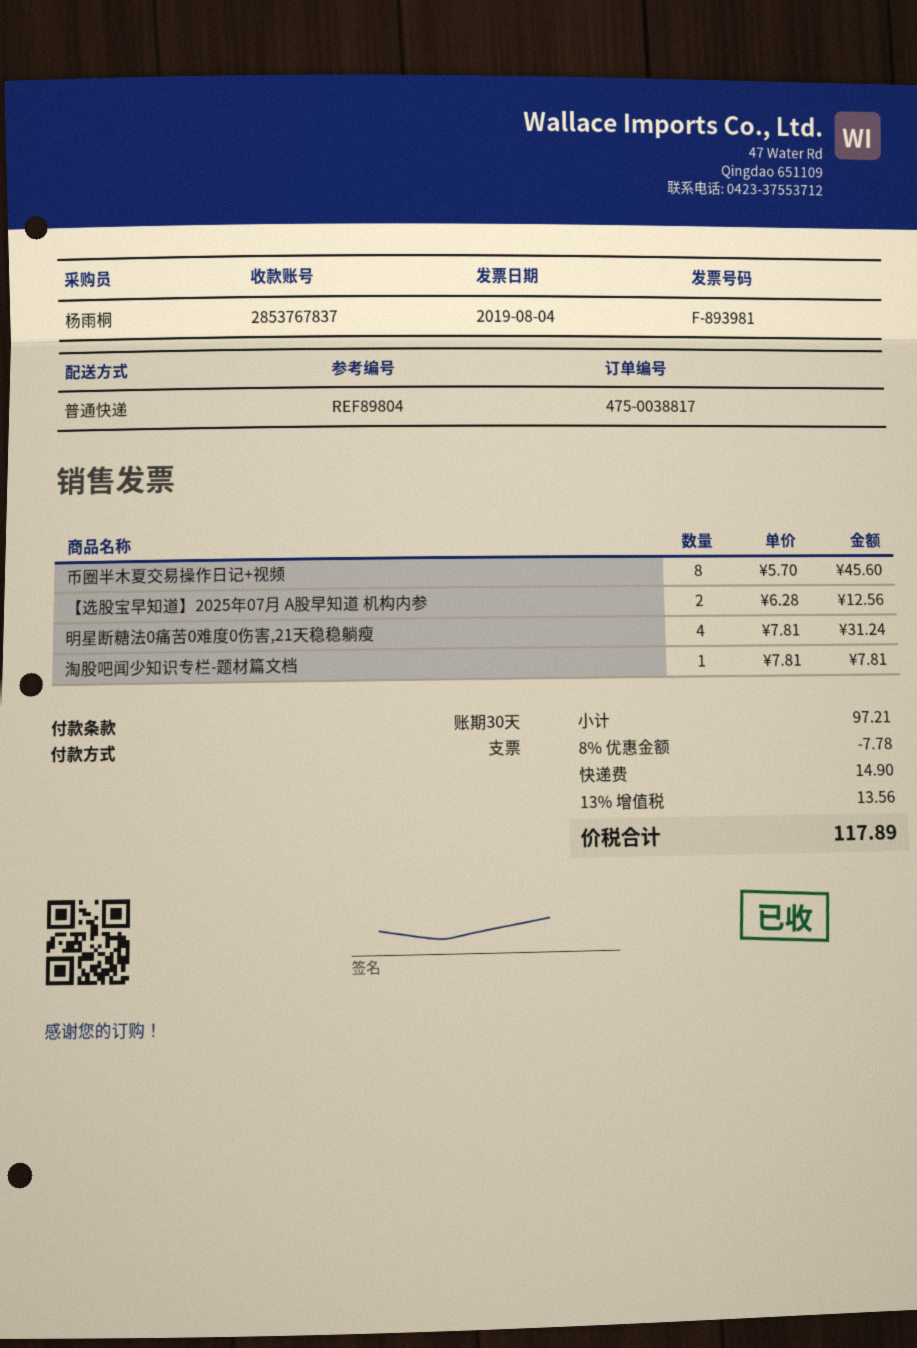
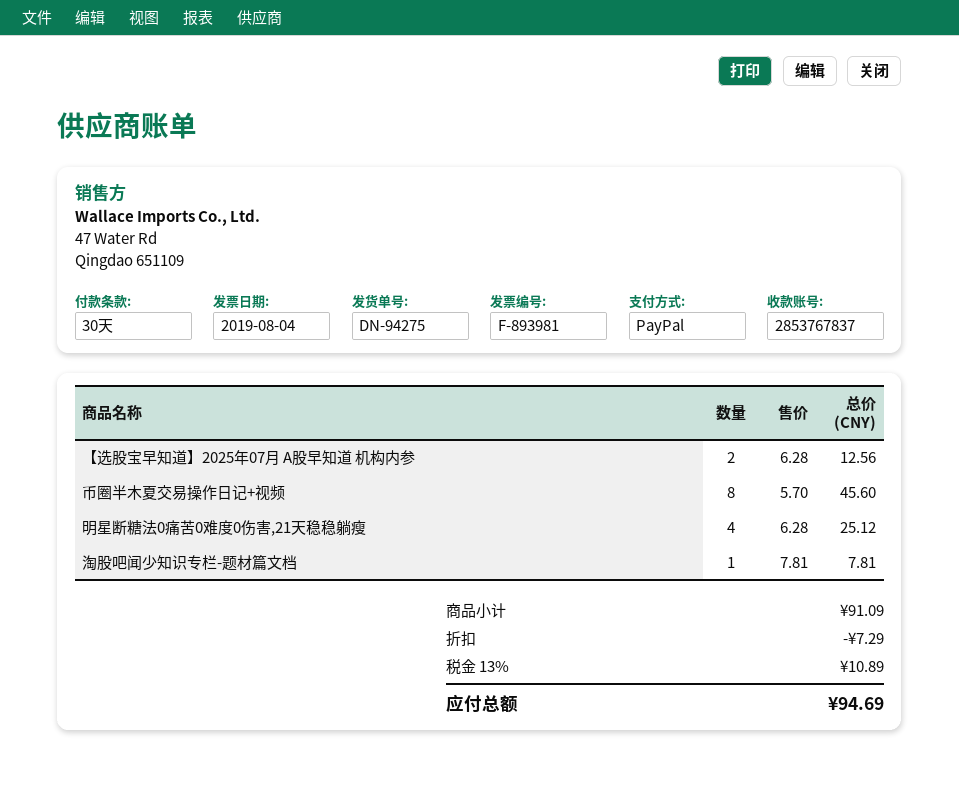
payment method: cheque -> PayPal
明星断糖法0痛苦0难度0伤害,21天稳稳躺瘦: 4 x 7.81 = 31.24 -> 4 x 6.28 = 25.12
subtotal: 97.21 -> 91.09
discount: 7.78 -> 7.29
shipping: 14.90 -> none
tax: 13% = 13.56 -> 13% = 10.89
total: 117.89 -> 94.69

